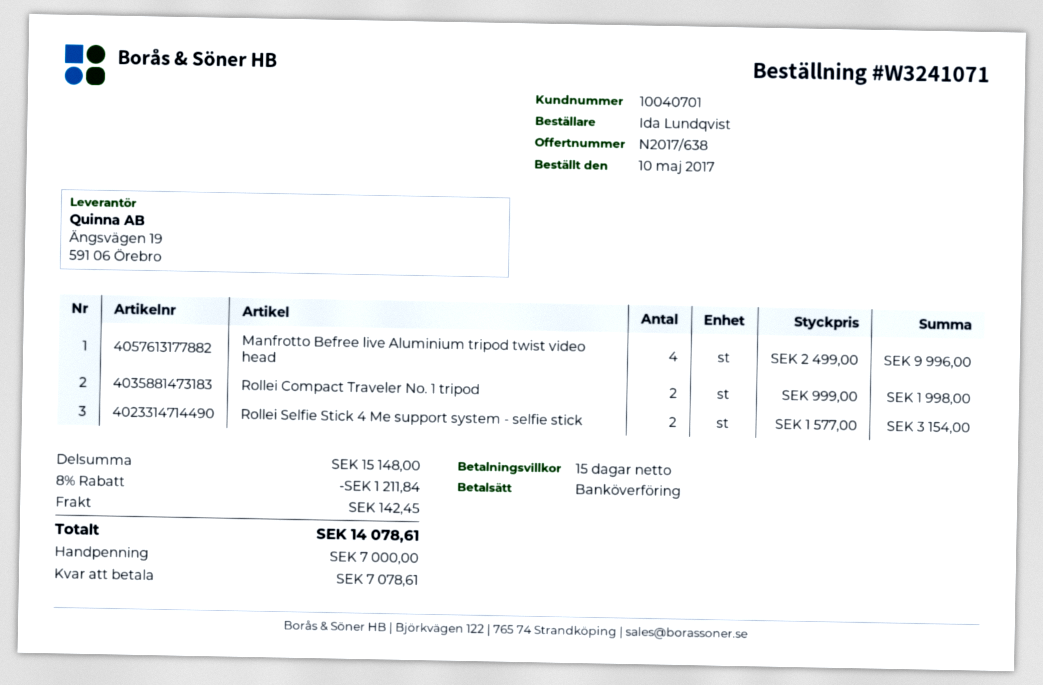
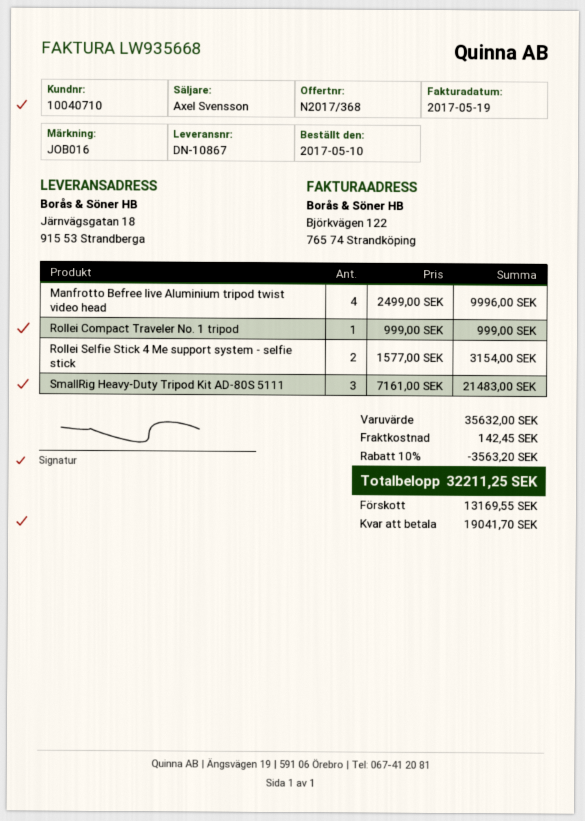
quote number: N2017/638 -> N2017/368
customer number: 10040701 -> 10040710
Rollei Compact Traveler No. 1 tripod: 2 x 999.00 = 1998.00 -> 1 x 999.00 = 999.00
SmallRig Heavy-Duty Tripod Kit AD-80S 5111: none -> 3 x 7161.00 = 21483.00
subtotal: 15148.00 -> 35632.00
discount: 8% = 1211.84 -> 10% = 3563.20
total: 14078.61 -> 32211.25
deposit: 7000.00 -> 13169.55
balance: 7078.61 -> 19041.70

